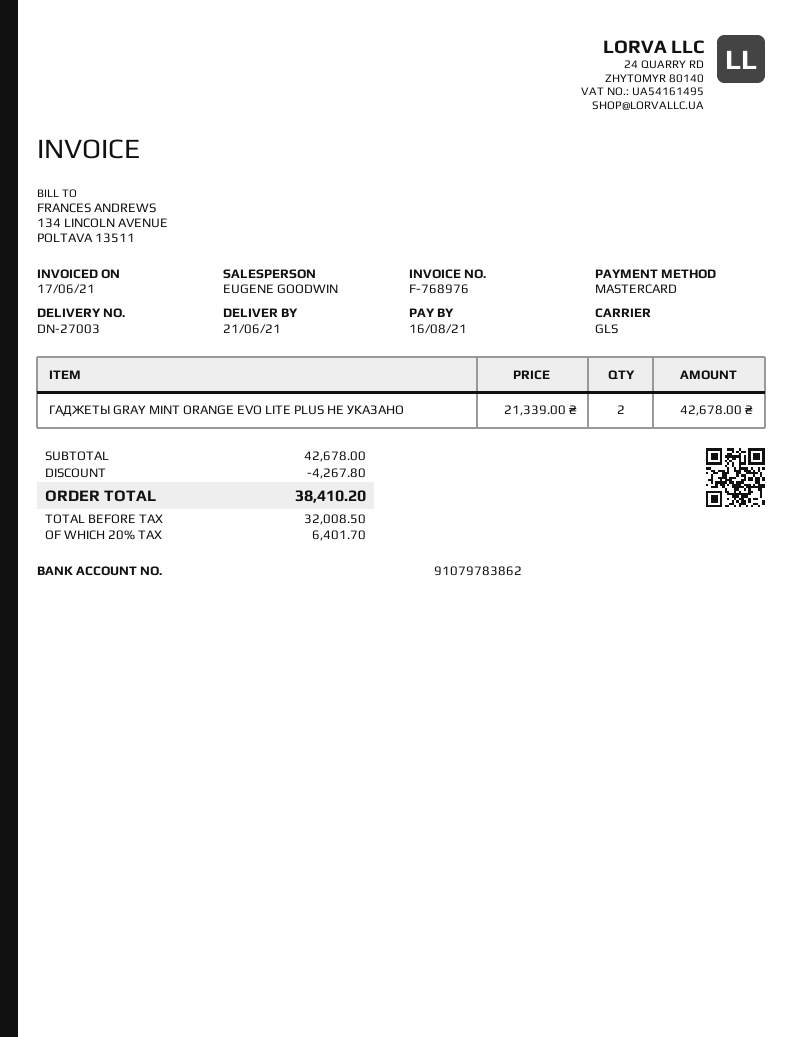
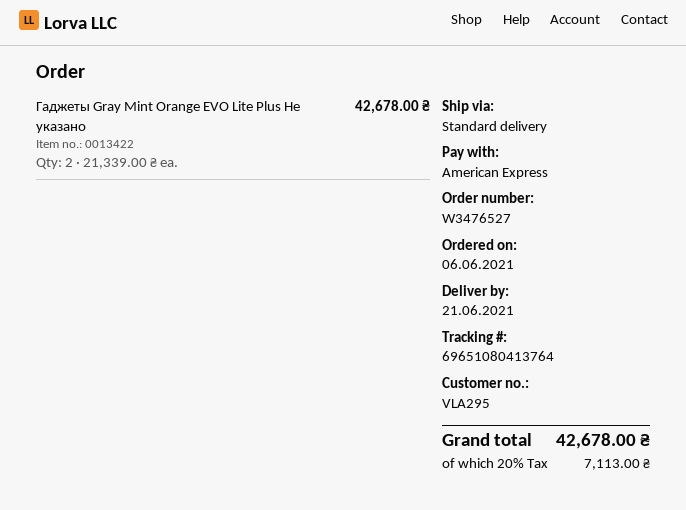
payment method: Mastercard -> American Express
shipping method: GLS -> standard
discount: 4267.80 -> none
tax: 20% = 6401.70 -> 20% = 7113.00
total: 38410.20 -> 42678.00

